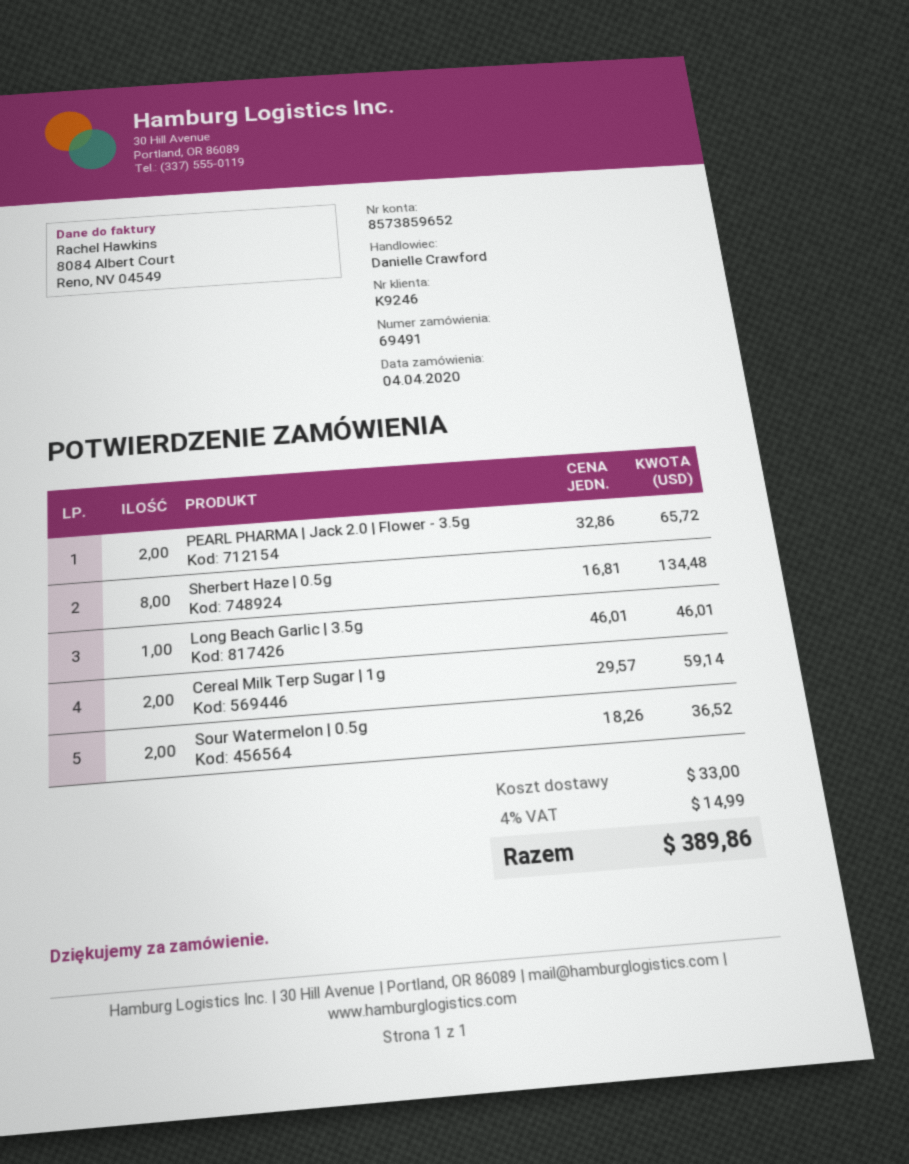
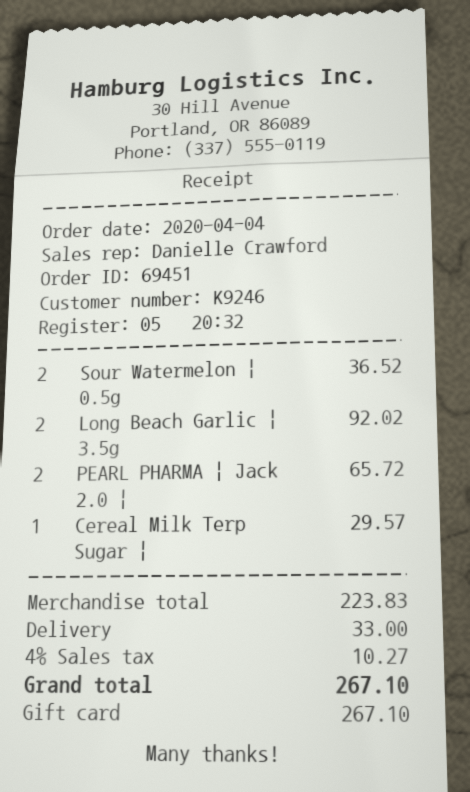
order number: 69491 -> 69451
Sherbert Haze | 0.5g: 8 for 134.48 -> none
Long Beach Garlic | 3.5g: 1 for 46.01 -> 2 for 92.02
Cereal Milk Terp Sugar | 1g: 2 for 59.14 -> 1 for 29.57
tax: 4% = 14.99 -> 4% = 10.27
total: 389.86 -> 267.10

